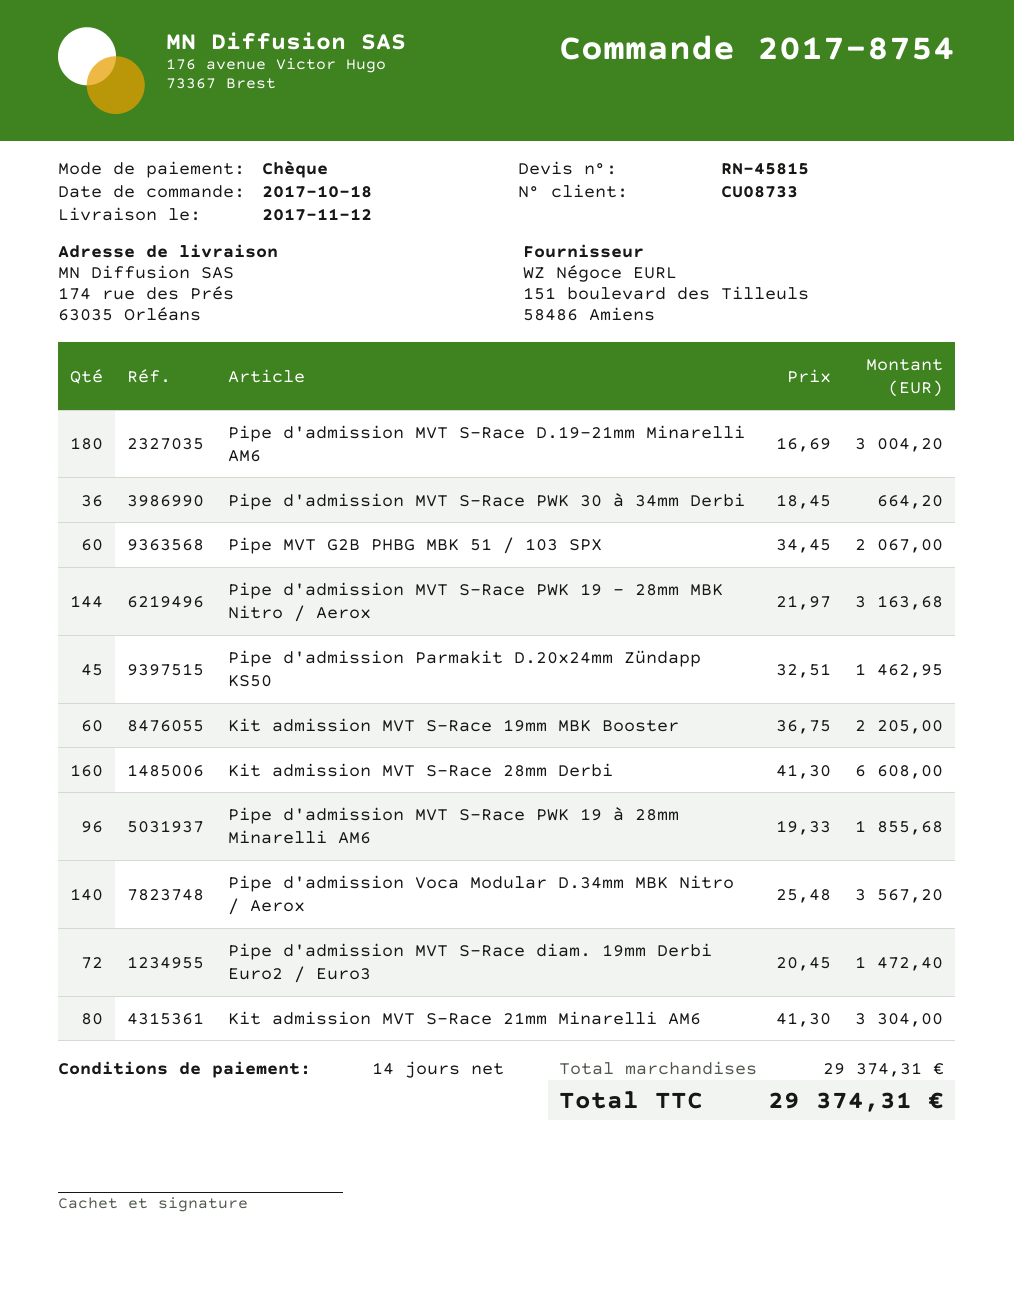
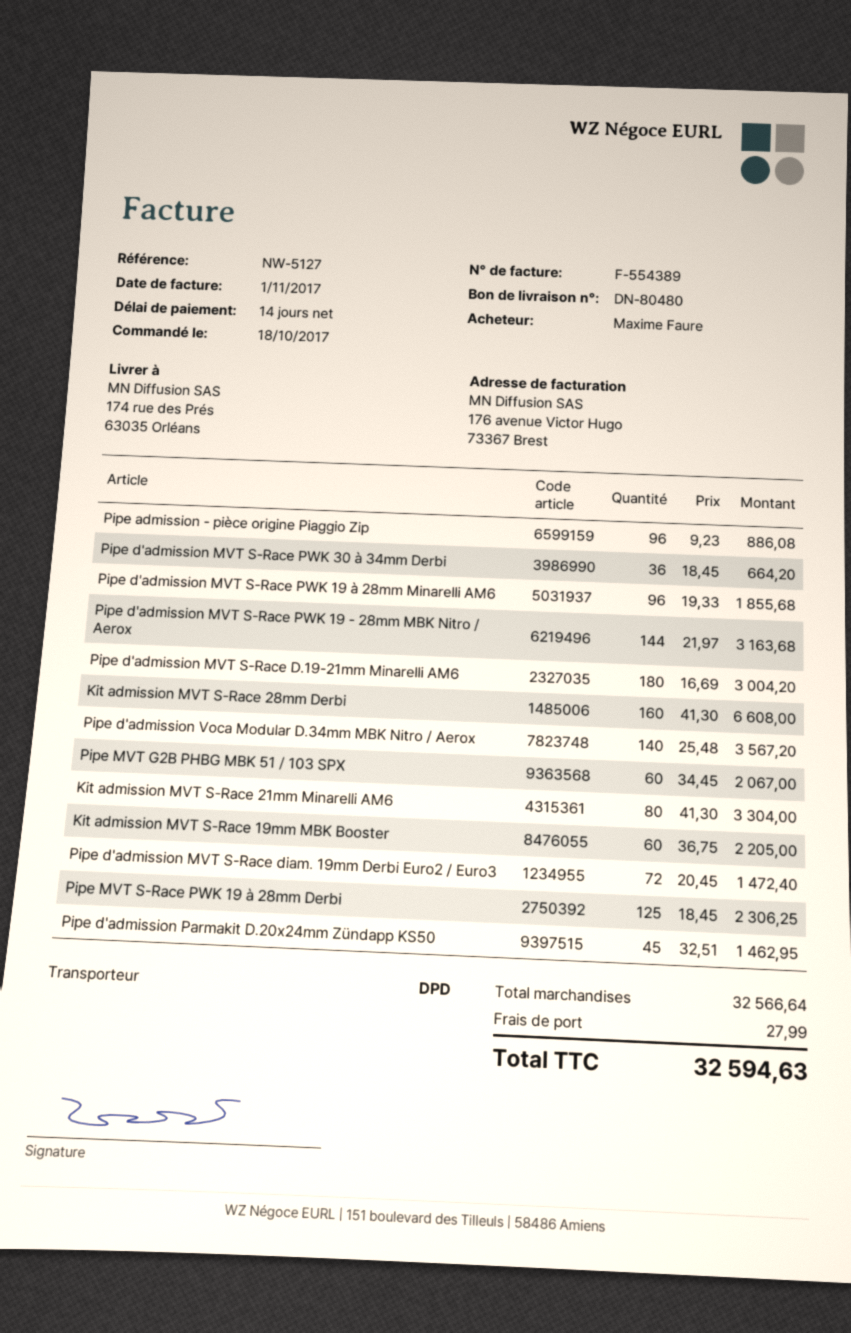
Pipe admission - pièce origine Piaggio Zip: none -> 96 x 9.23 = 886.08
Pipe MVT S-Race PWK 19 à 28mm Derbi: none -> 125 x 18.45 = 2306.25
subtotal: 29374.31 -> 32566.64
shipping: none -> 27.99
total: 29374.31 -> 32594.63

